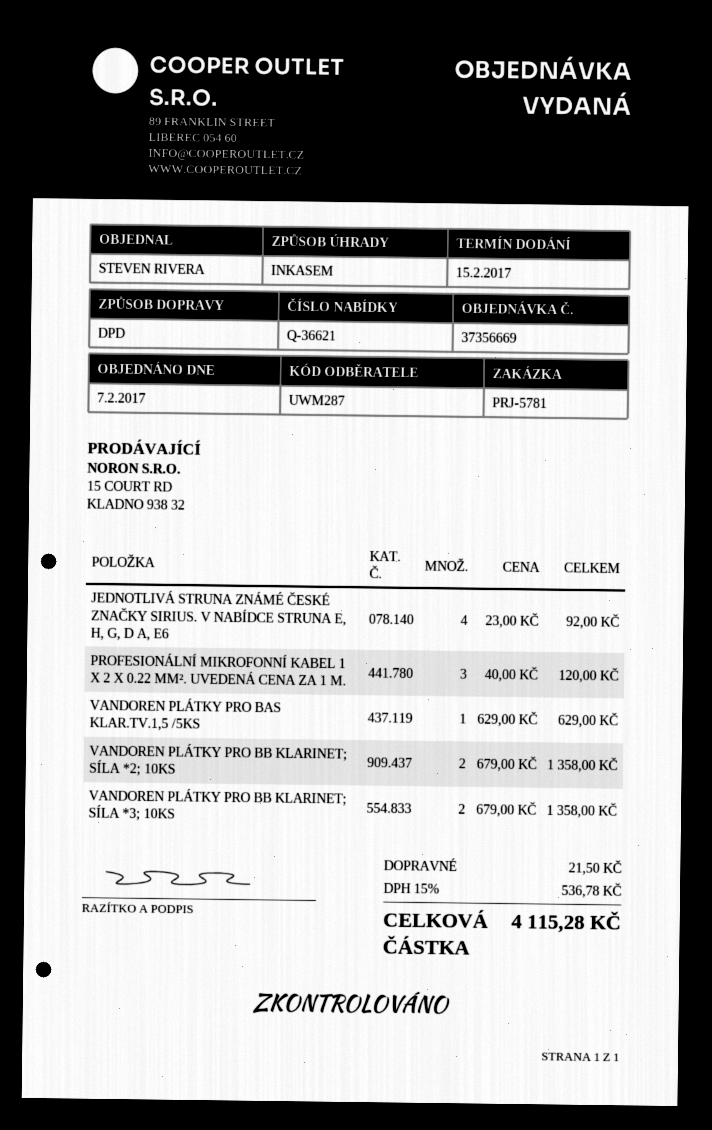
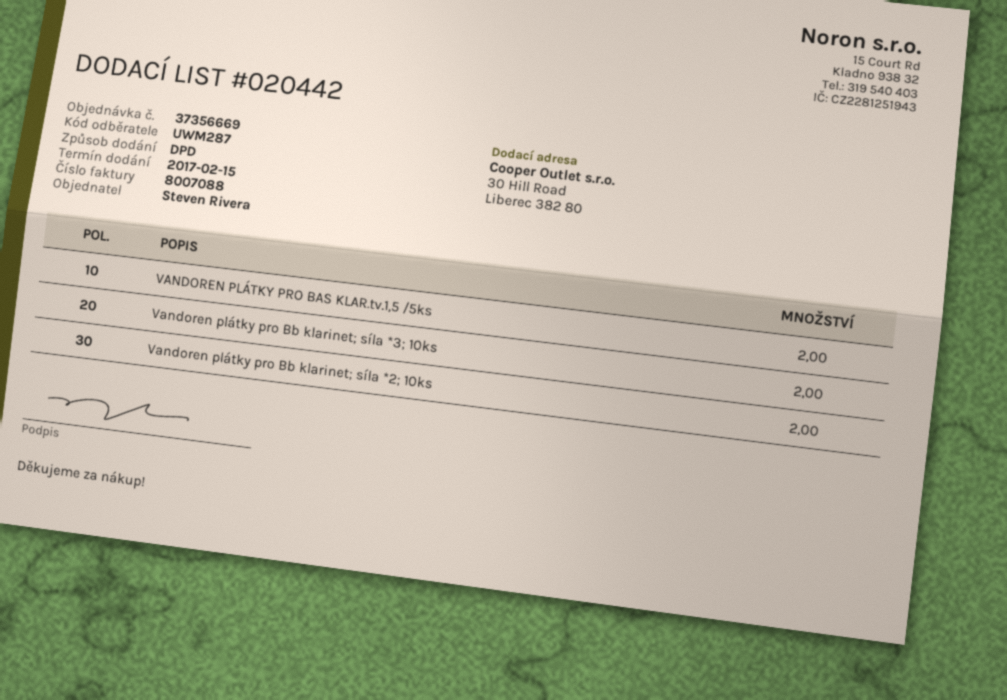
JEDNOTLIVÁ STRUNA ZNÁMÉ ČESKÉ ZNAČKY SIRIUS. V NABÍDCE STRUNA E, H, G, D A, E6: 4 -> none
PROFESIONÁLNÍ MIKROFONNÍ KABEL 1 X 2 X 0.22 MM². UVEDENÁ CENA ZA 1 M.: 3 -> none
VANDOREN PLÁTKY PRO BAS KLAR.TV.1,5 /5KS: 1 -> 2

